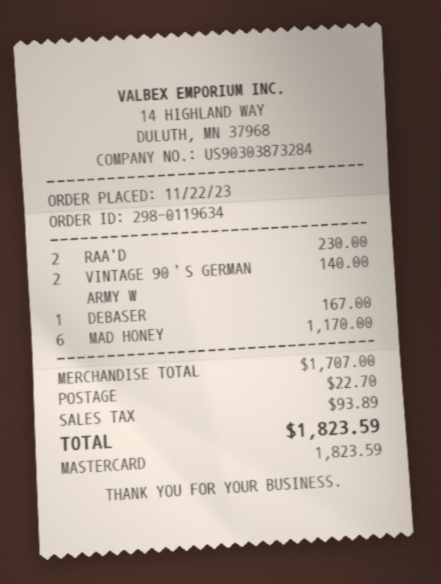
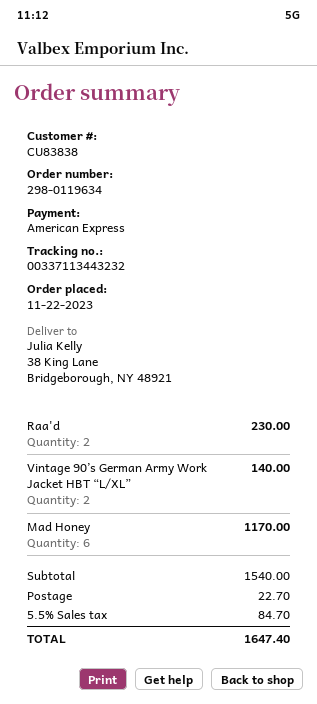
payment method: Mastercard -> American Express
DEBASER: 1 for 167.00 -> none
subtotal: 1707.00 -> 1540.00
tax: 93.89 -> 84.70
total: 1823.59 -> 1647.40

